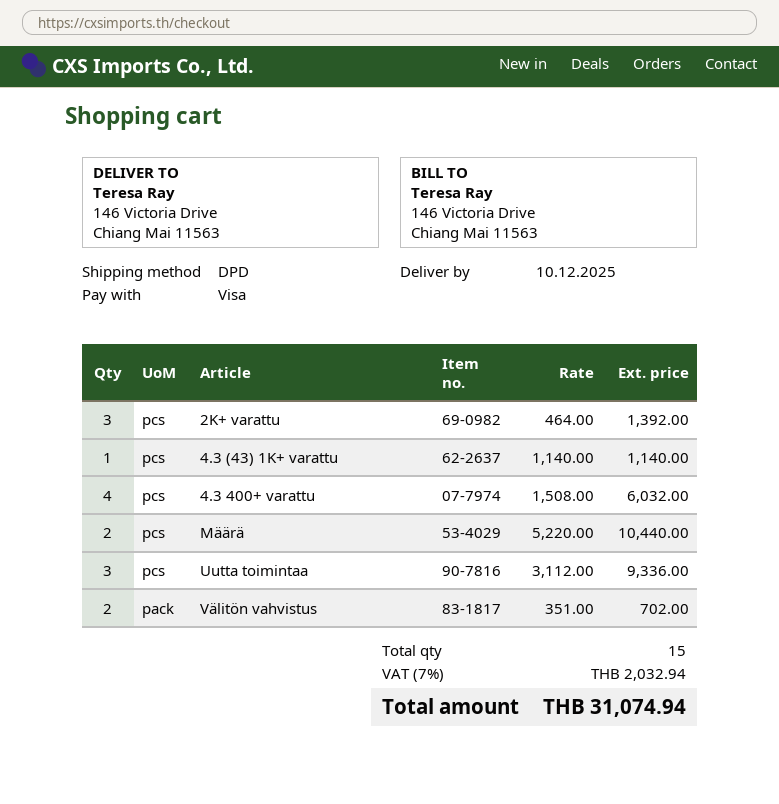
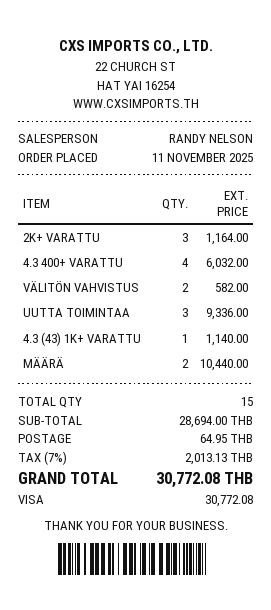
2K+ varattu: 3 for 1392.00 -> 3 for 1164.00
Välitön vahvistus: 2 for 702.00 -> 2 for 582.00
shipping: none -> 64.95
tax: 7% = 2032.94 -> 7% = 2013.13
total: 31074.94 -> 30772.08

